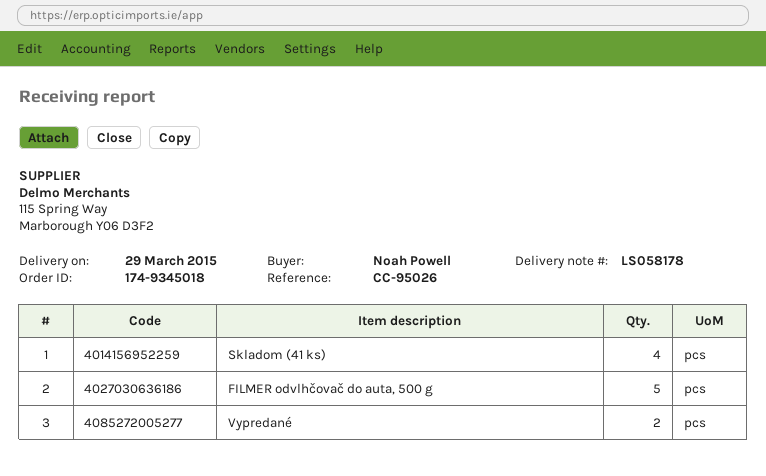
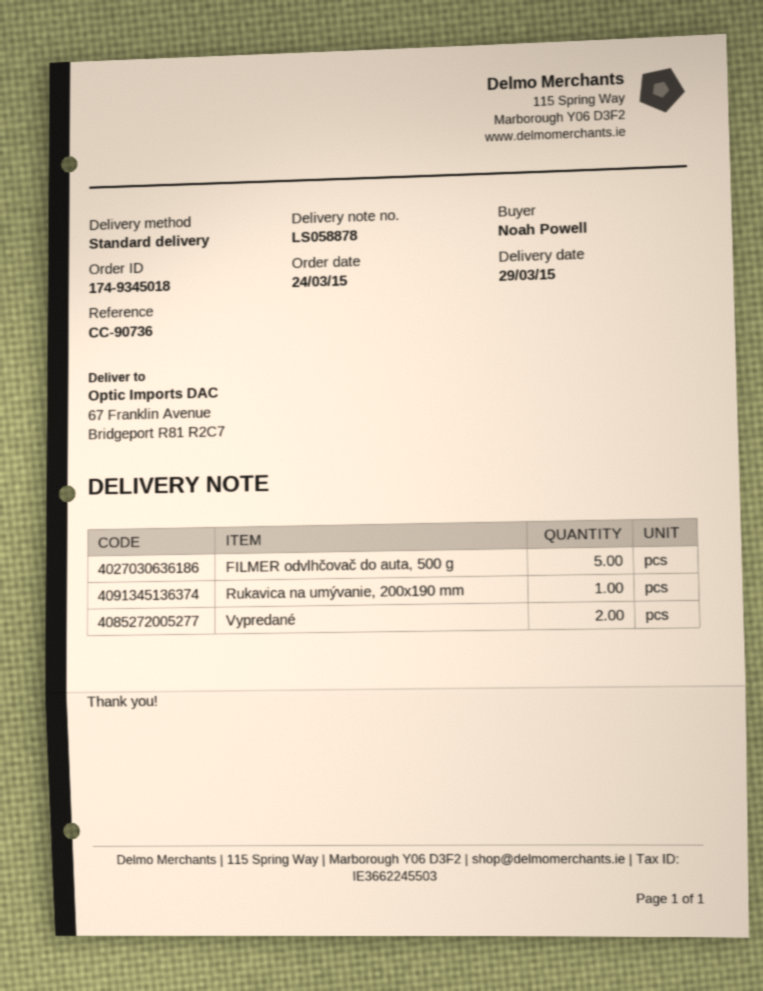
delivery note number: LS058178 -> LS058878
reference: CC-95026 -> CC-90736
Skladom (41 ks): 4 -> none
Rukavica na umývanie, 200x190 mm: none -> 1

